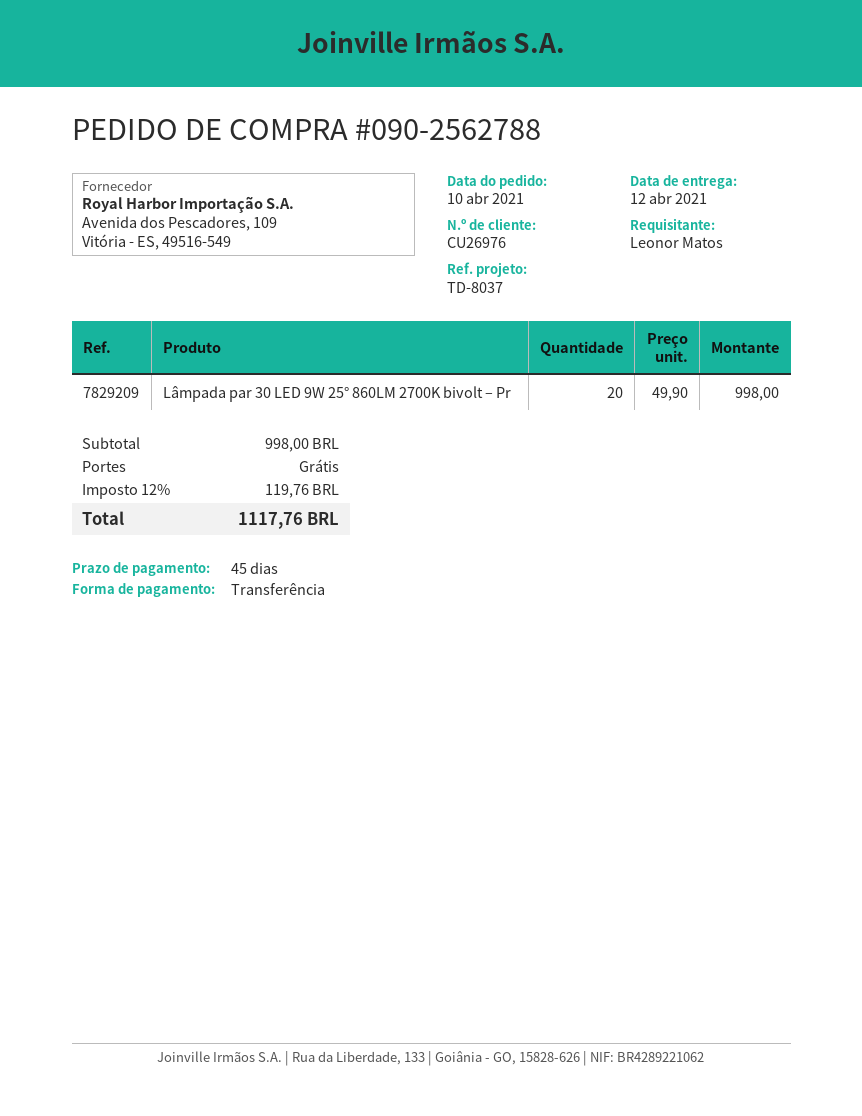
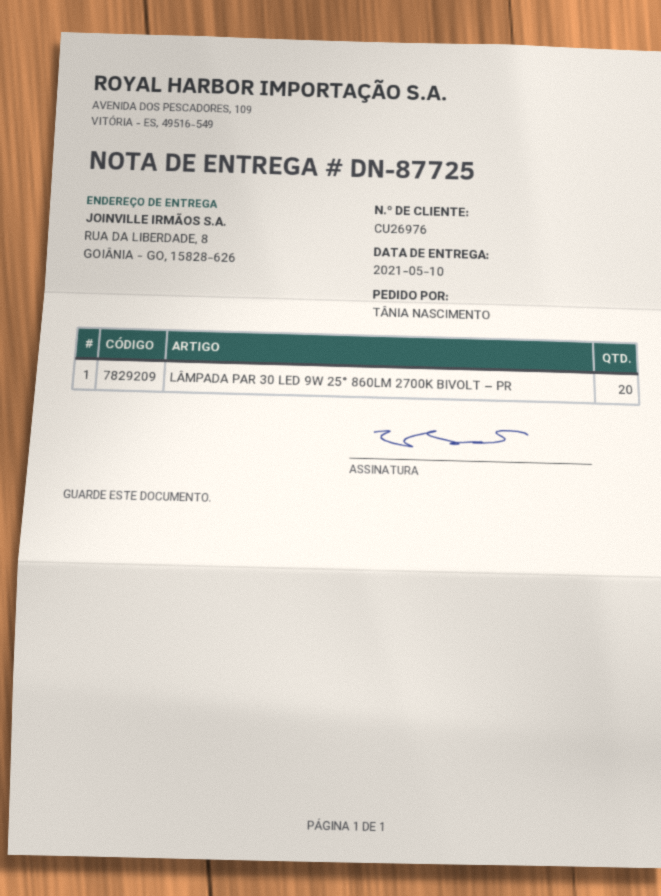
delivery date: 2021-04-12 -> 2021-05-10
ordered by: Leonor Matos -> TÂNIA NASCIMENTO

